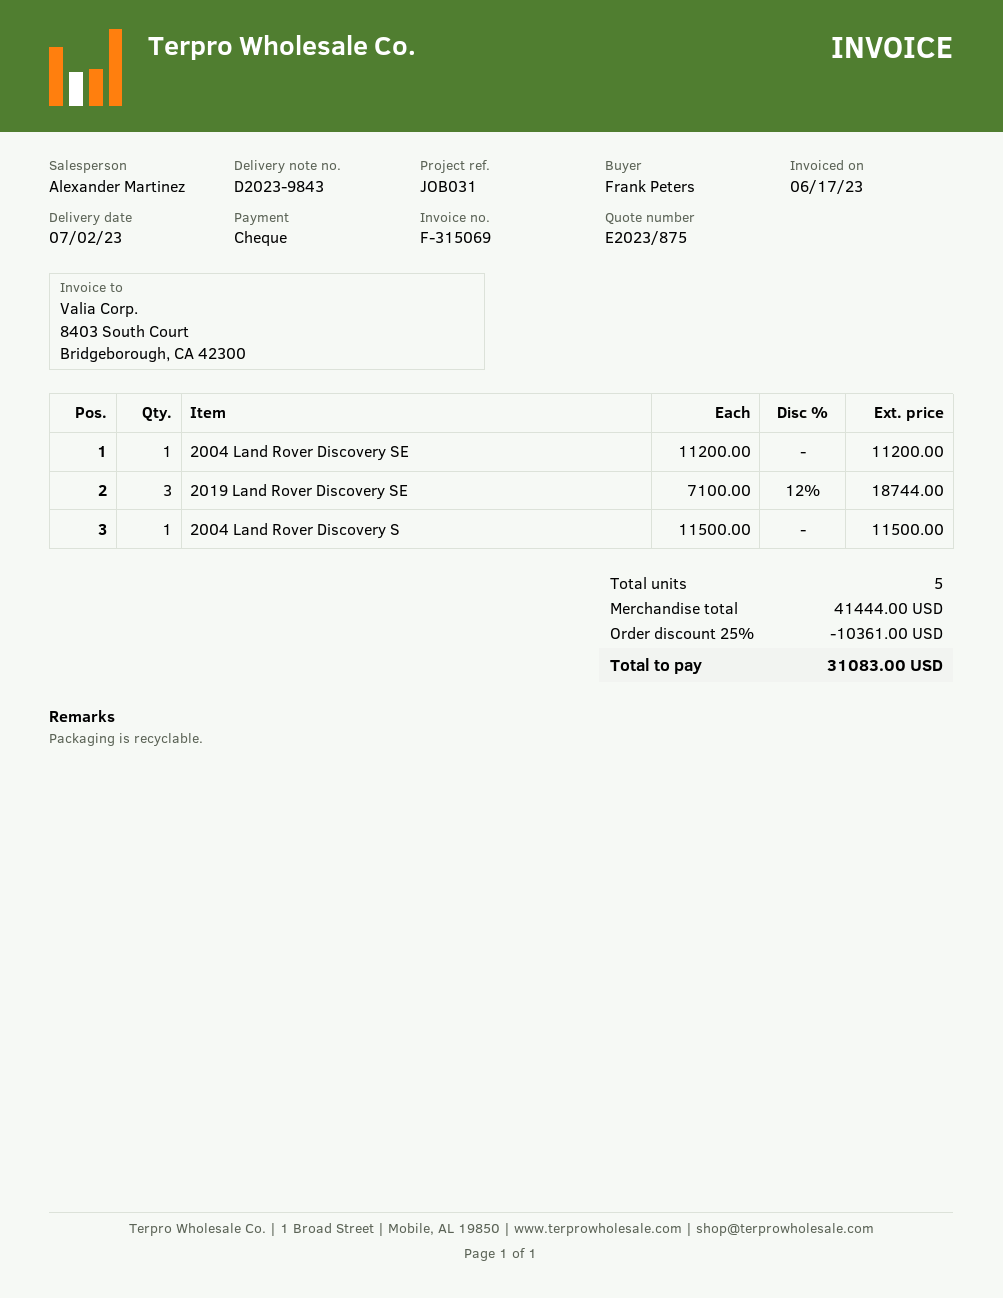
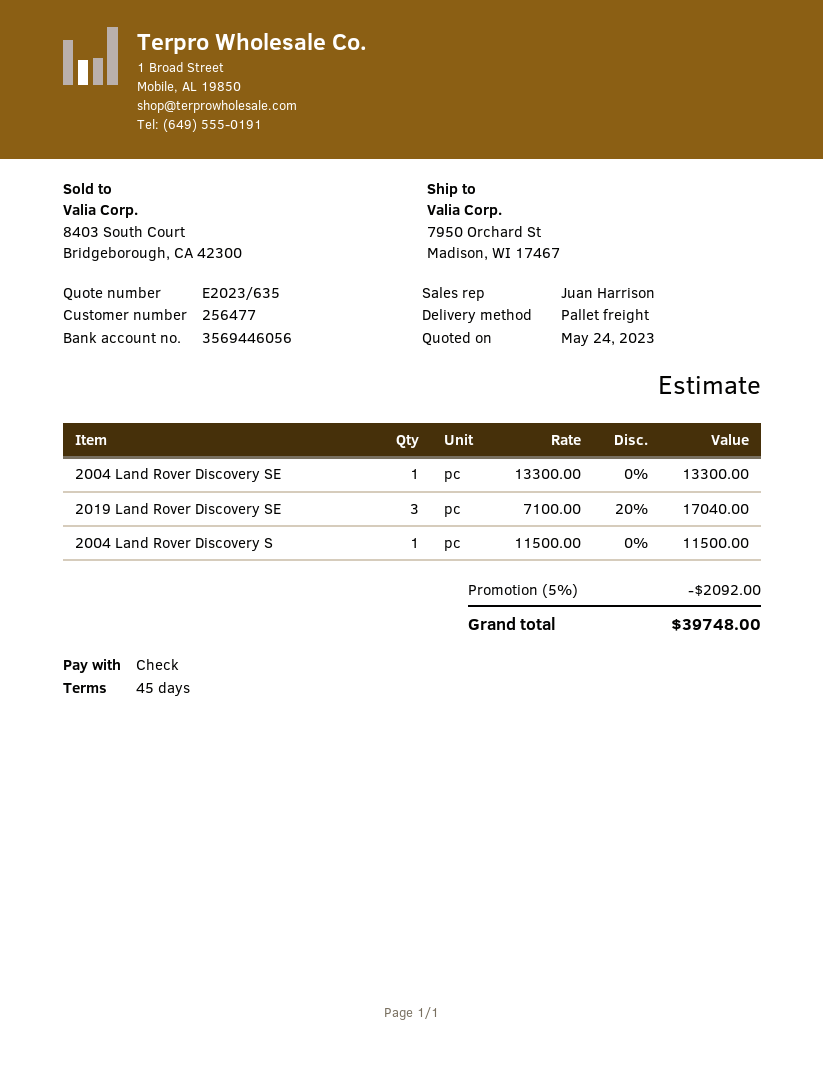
quote number: E2023/875 -> E2023/635
sales rep: Alexander Martinez -> Juan Harrison
2004 Land Rover Discovery SE: 1 x 11200.00 = 11200.00 -> 1 x 13300.00 = 13300.00
2019 Land Rover Discovery SE: 3 x 7100.00 - 12% = 18744.00 -> 3 x 7100.00 - 20% = 17040.00
discount: 25% = 10361.00 -> 5% = 2092.00
total: 31083.00 -> 39748.00

